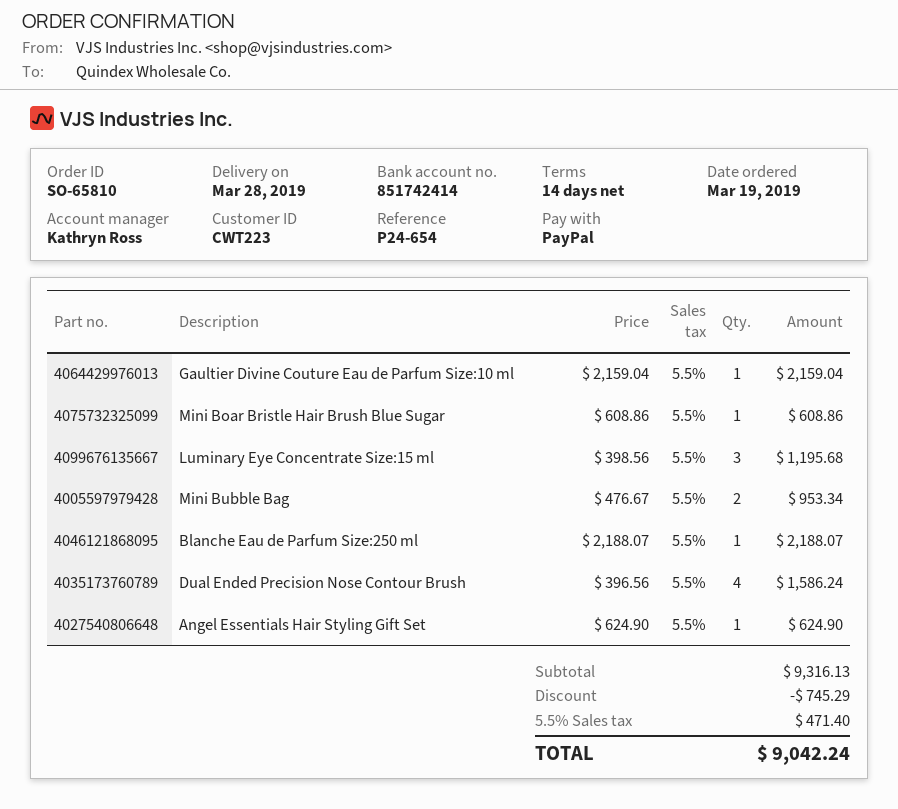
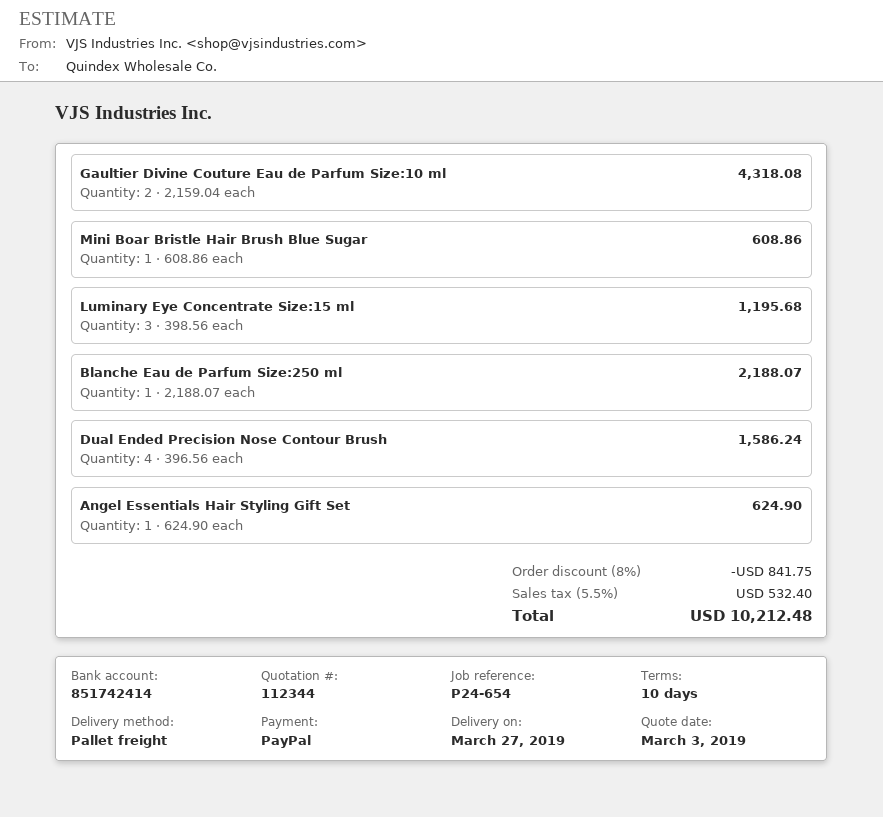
delivery date: 2019-03-28 -> 2019-03-27
payment terms: 14 days -> 10 days
Gaultier Divine Couture Eau de Parfum Size:10 ml: 1 x 2159.04 = 2159.04 -> 2 x 2159.04 = 4318.08
Mini Bubble Bag: 2 x 476.67 = 953.34 -> none
discount: 745.29 -> 841.75
tax: 5.5% = 471.40 -> 5.5% = 532.40
total: 9042.24 -> 10212.48

